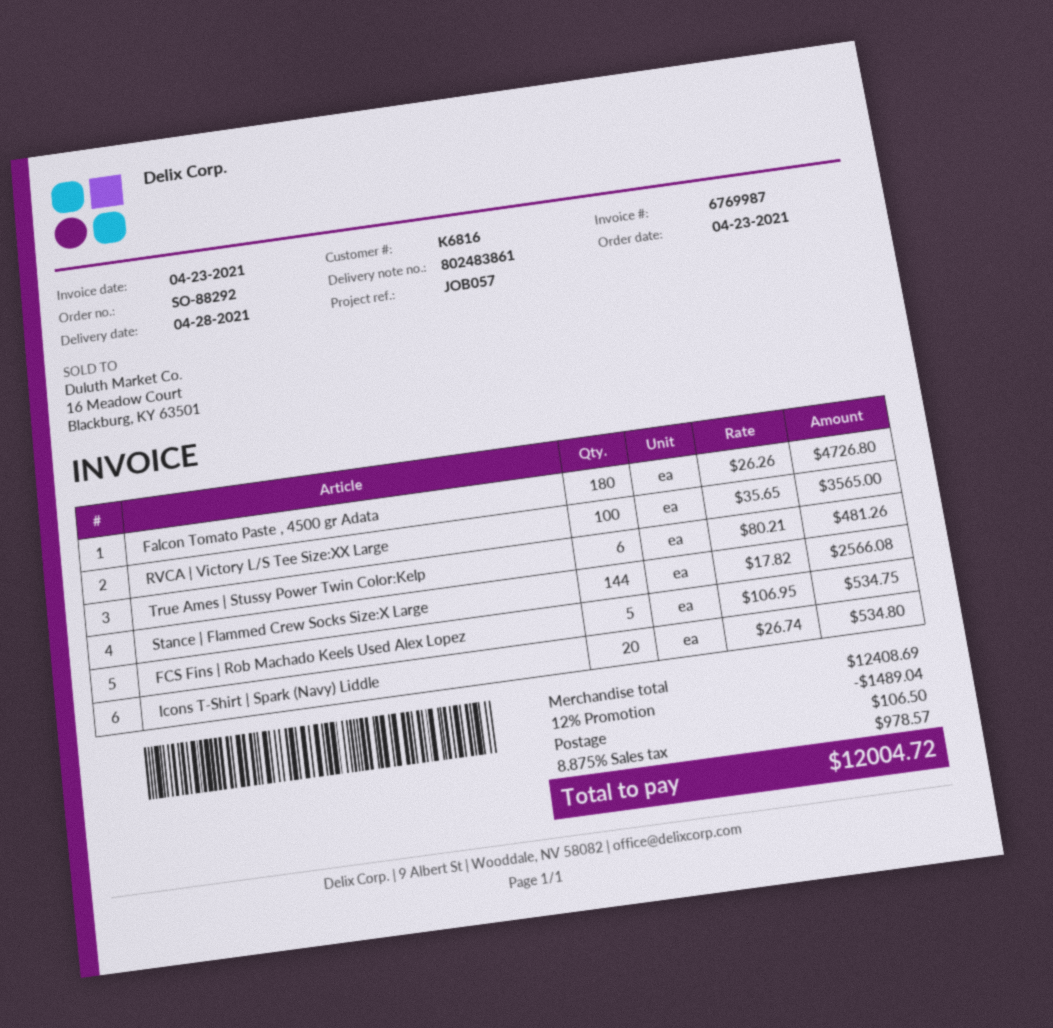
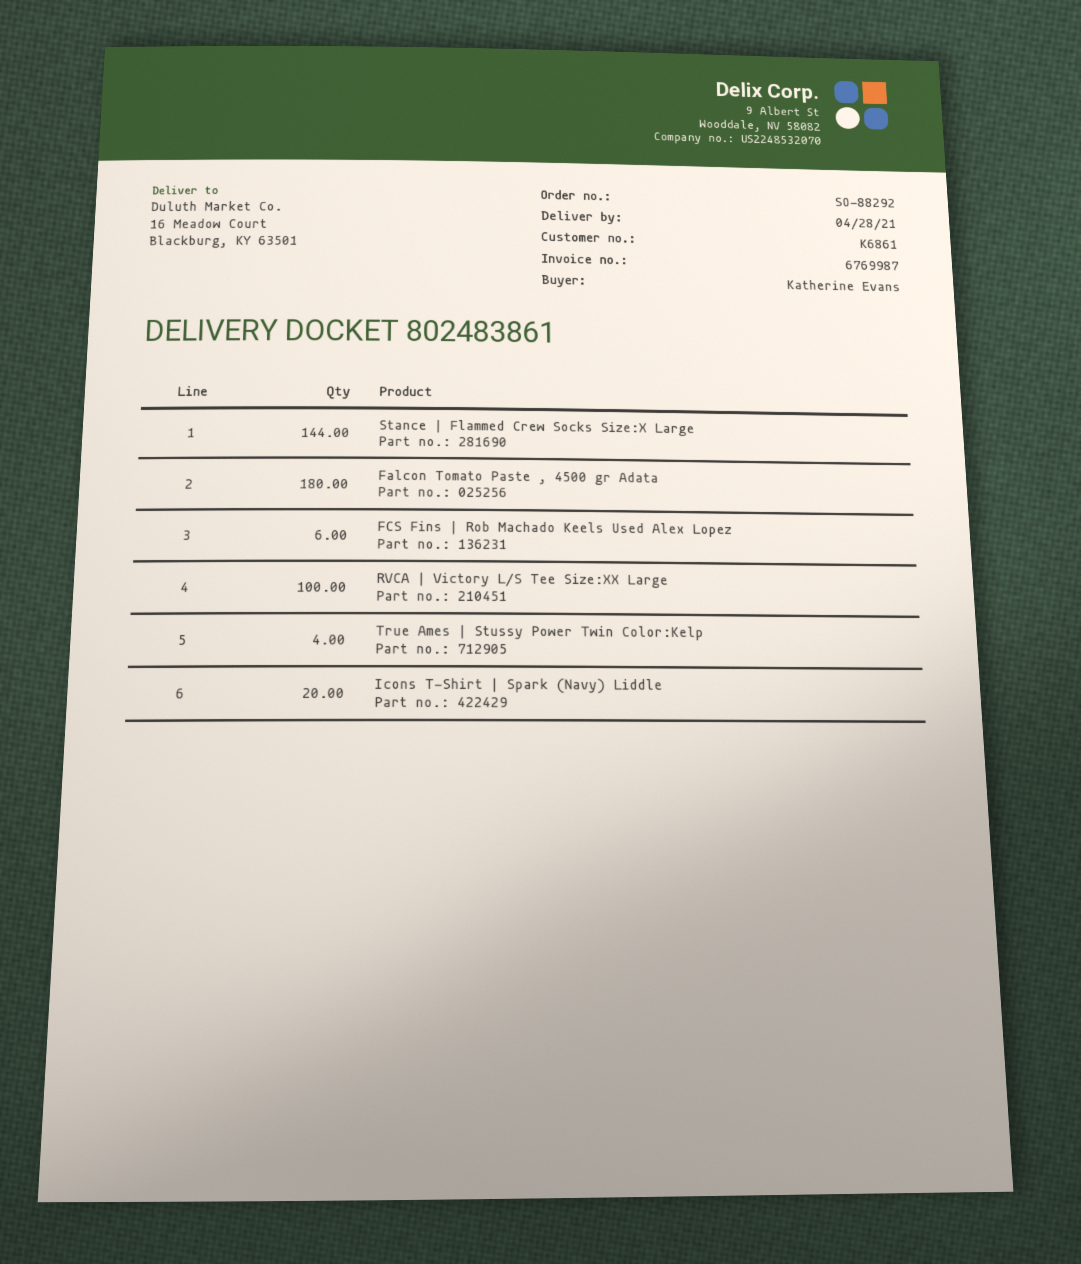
customer number: K6816 -> K6861
True Ames | Stussy Power Twin Color:Kelp: 6 -> 4
FCS Fins | Rob Machado Keels Used Alex Lopez: 5 -> 6

